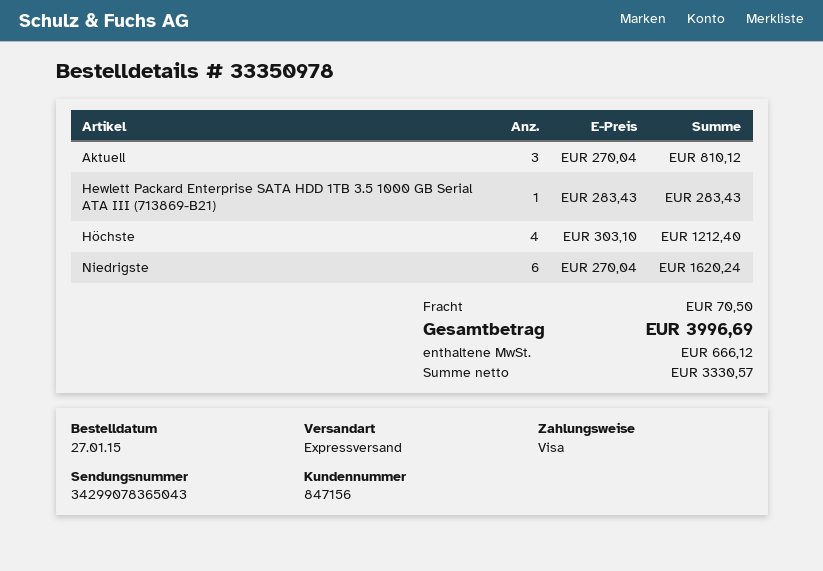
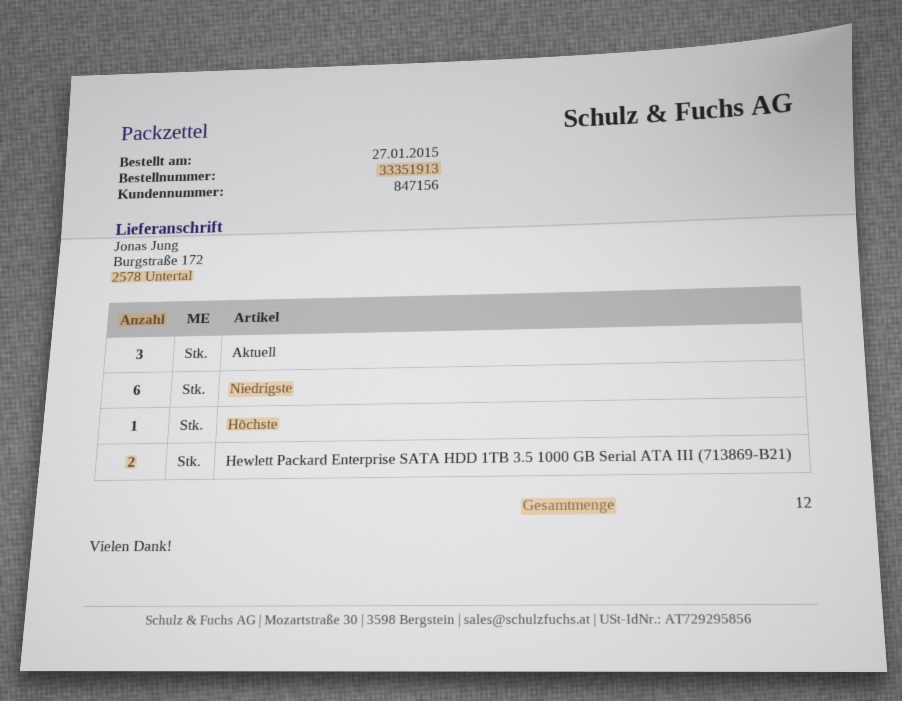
order number: 33350978 -> 33351913
Hewlett Packard Enterprise SATA HDD 1TB 3.5 1000 GB Serial ATA III (713869-B21): 1 -> 2
Höchste: 4 -> 1

